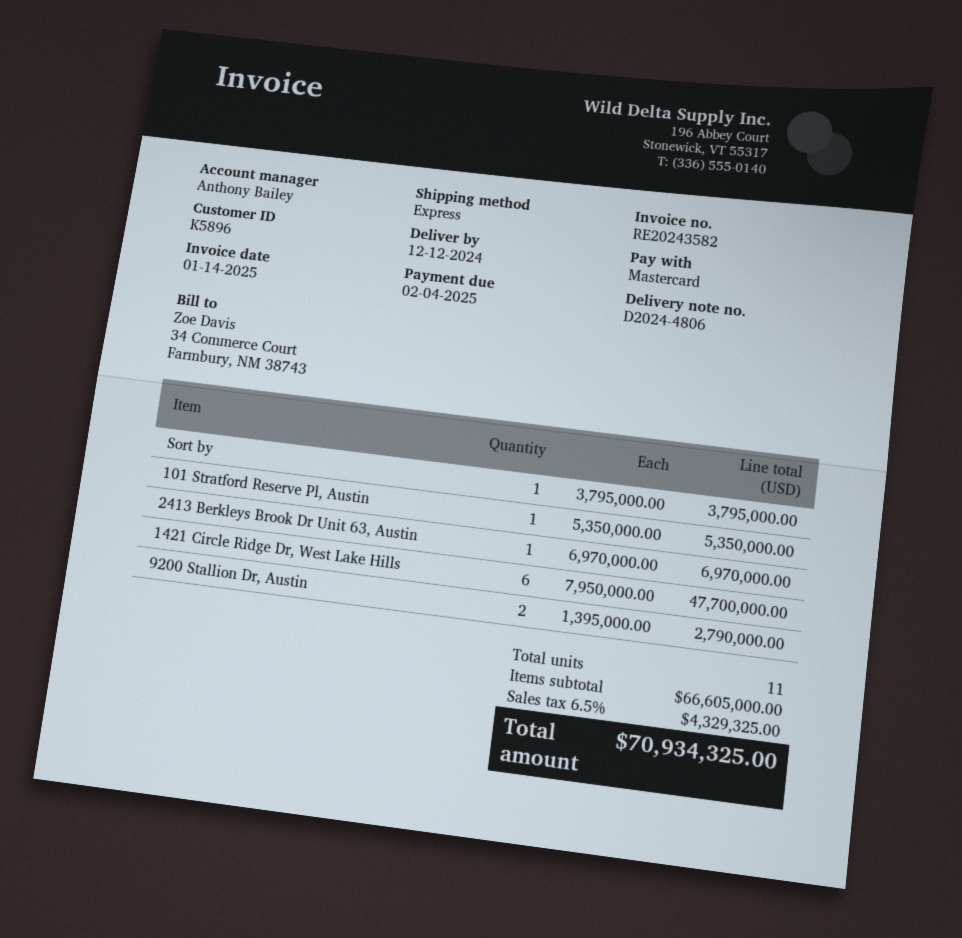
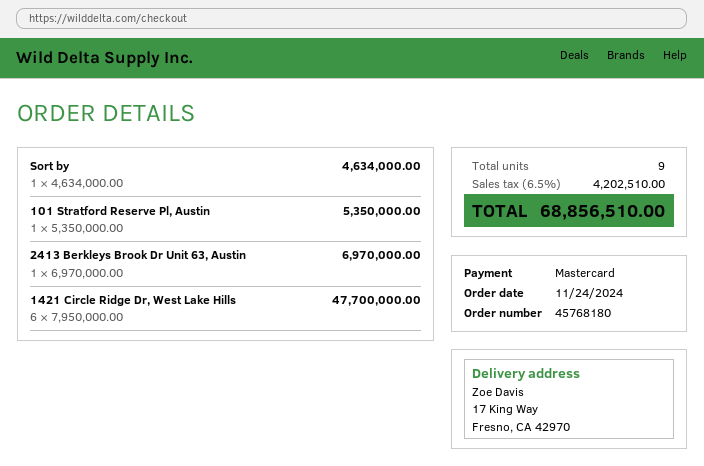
Sort by: 1 x 3795000.00 = 3795000.00 -> 1 x 4634000.00 = 4634000.00
9200 Stallion Dr, Austin: 2 x 1395000.00 = 2790000.00 -> none
total quantity: 11 -> 9
tax: 6.5% = 4329325.00 -> 6.5% = 4202510.00
total: 70934325.00 -> 68856510.00

